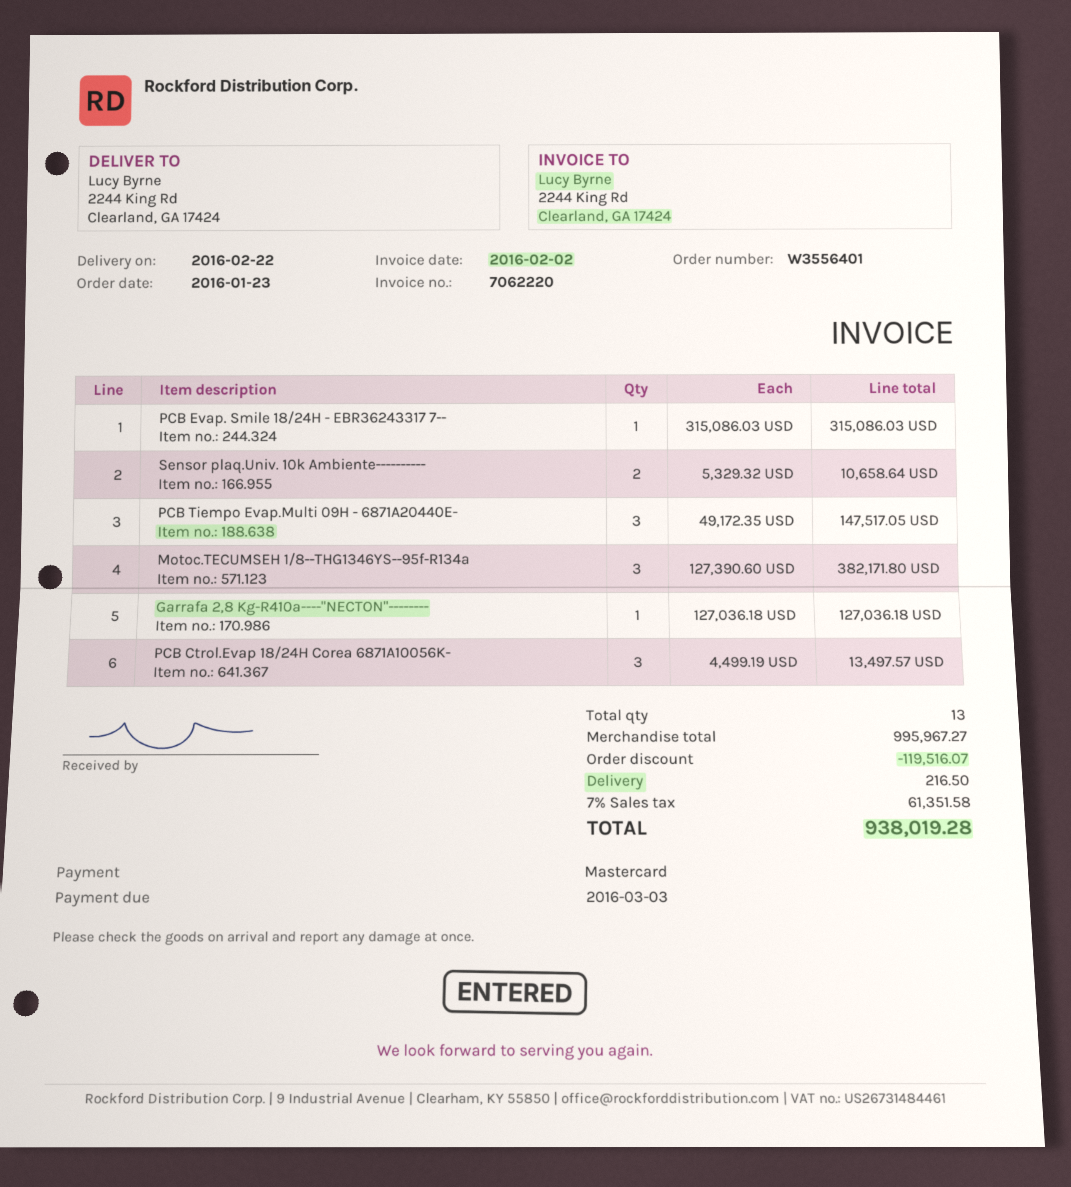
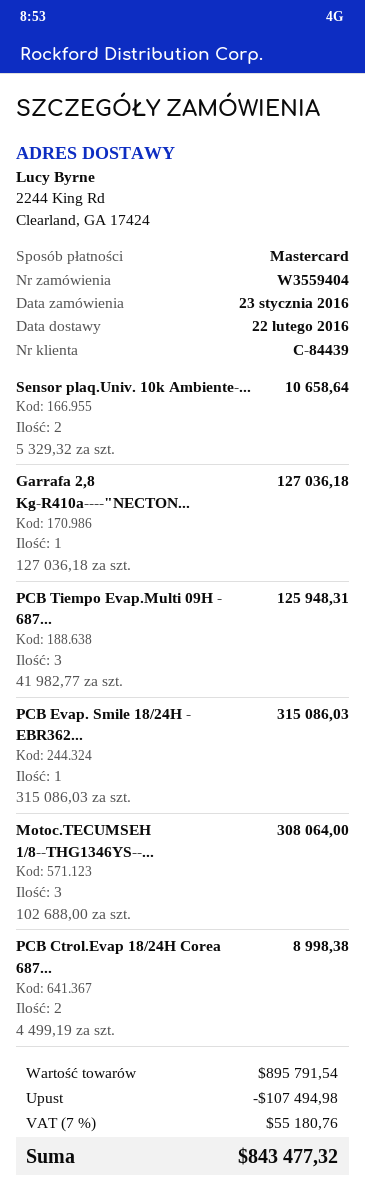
order number: W3556401 -> W3559404
PCB Tiempo Evap.Multi 09H - 6871A20440E-: 3 x 49172.35 = 147517.05 -> 3 x 41982.77 = 125948.31
Motoc.TECUMSEH 1/8--THG1346YS--95f-R134a: 3 x 127390.60 = 382171.80 -> 3 x 102688.00 = 308064.00
PCB Ctrol.Evap 18/24H Corea 6871A10056K-: 3 x 4499.19 = 13497.57 -> 2 x 4499.19 = 8998.38
subtotal: 995967.27 -> 895791.54
discount: 119516.07 -> 107494.98
shipping: 216.50 -> none
tax: 7% = 61351.58 -> 7% = 55180.76
total: 938019.28 -> 843477.32

